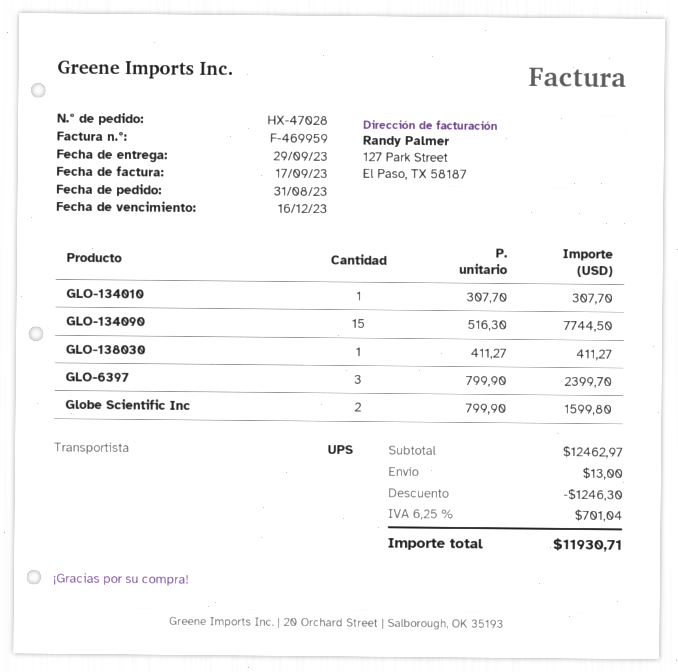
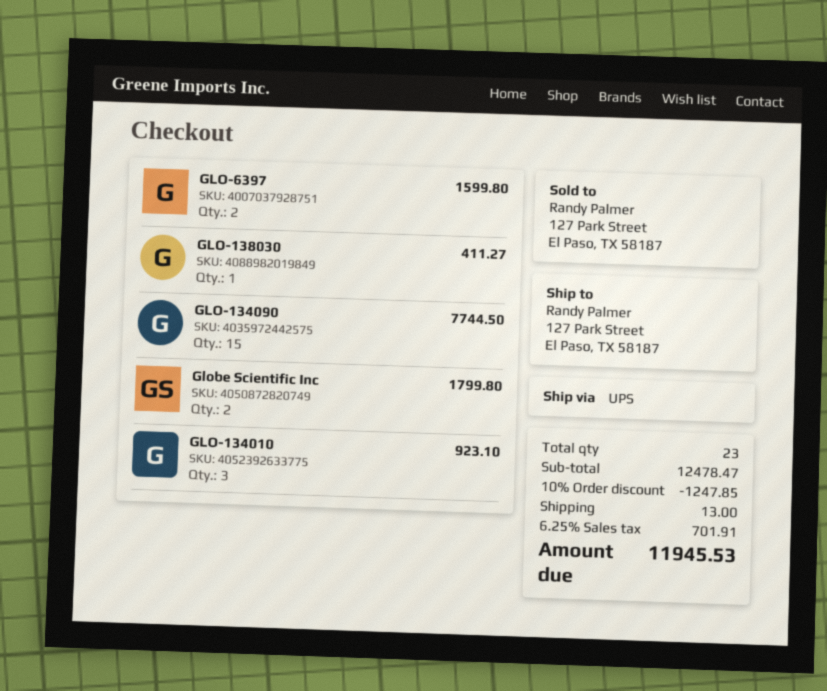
GLO-134010: 1 for 307.70 -> 3 for 923.10
GLO-6397: 3 for 2399.70 -> 2 for 1599.80
Globe Scientific Inc: 2 for 1599.80 -> 2 for 1799.80
subtotal: 12462.97 -> 12478.47
discount: 1246.30 -> 1247.85
tax: 6.25% = 701.04 -> 6.25% = 701.91
total: 11930.71 -> 11945.53

